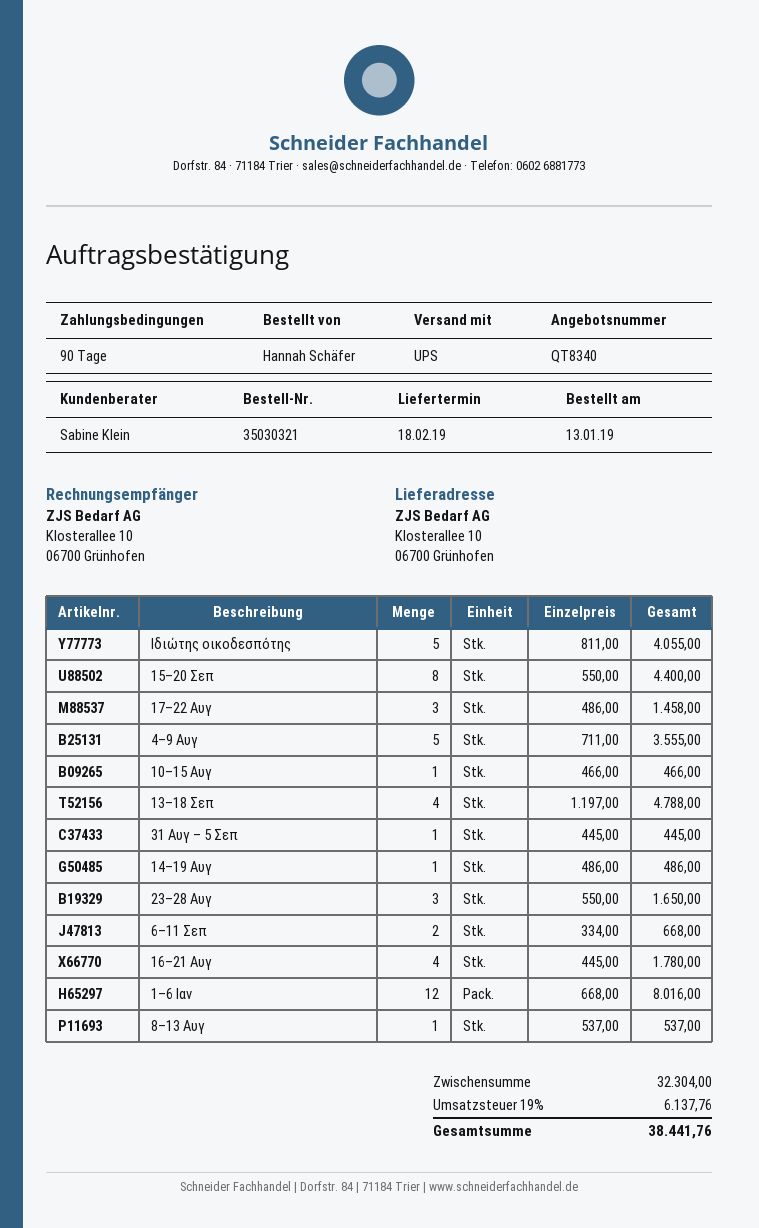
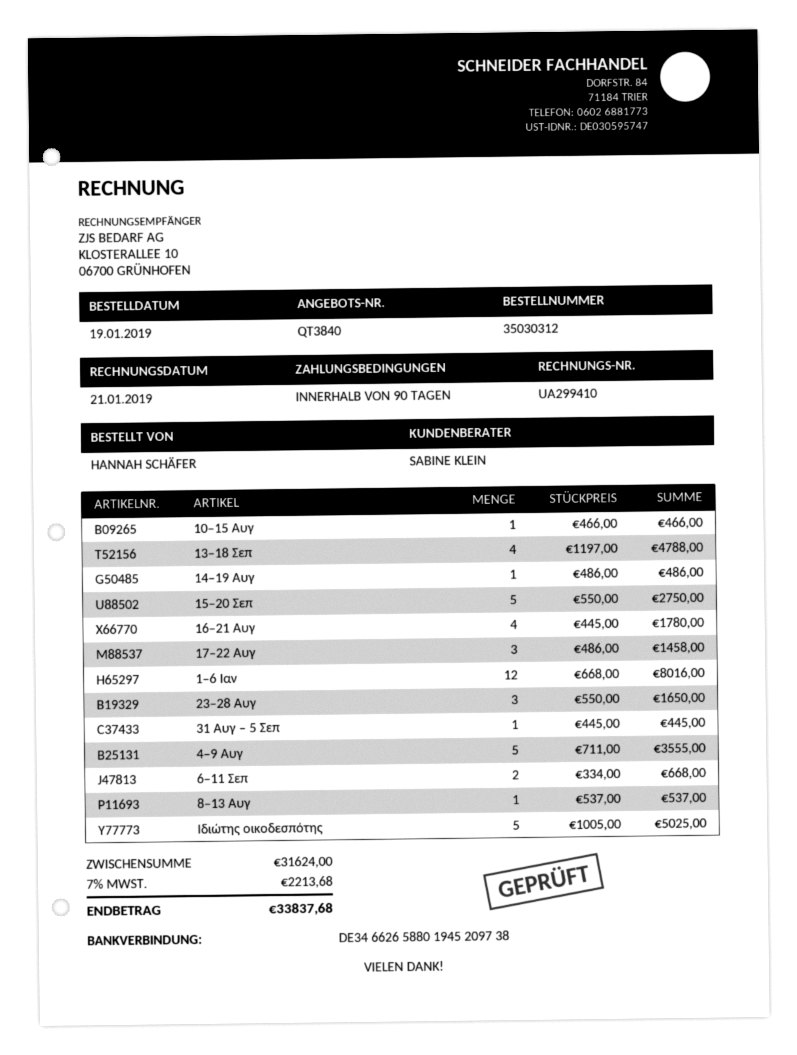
quote number: QT8340 -> QT3840
order number: 35030321 -> 35030312
order date: 2019-01-13 -> 2019-01-19
Ιδιώτης οικοδεσπότης: 5 x 811.00 = 4055.00 -> 5 x 1005.00 = 5025.00
15–20 Σεπ: 8 x 550.00 = 4400.00 -> 5 x 550.00 = 2750.00
subtotal: 32304.00 -> 31624.00
tax: 19% = 6137.76 -> 7% = 2213.68
total: 38441.76 -> 33837.68

